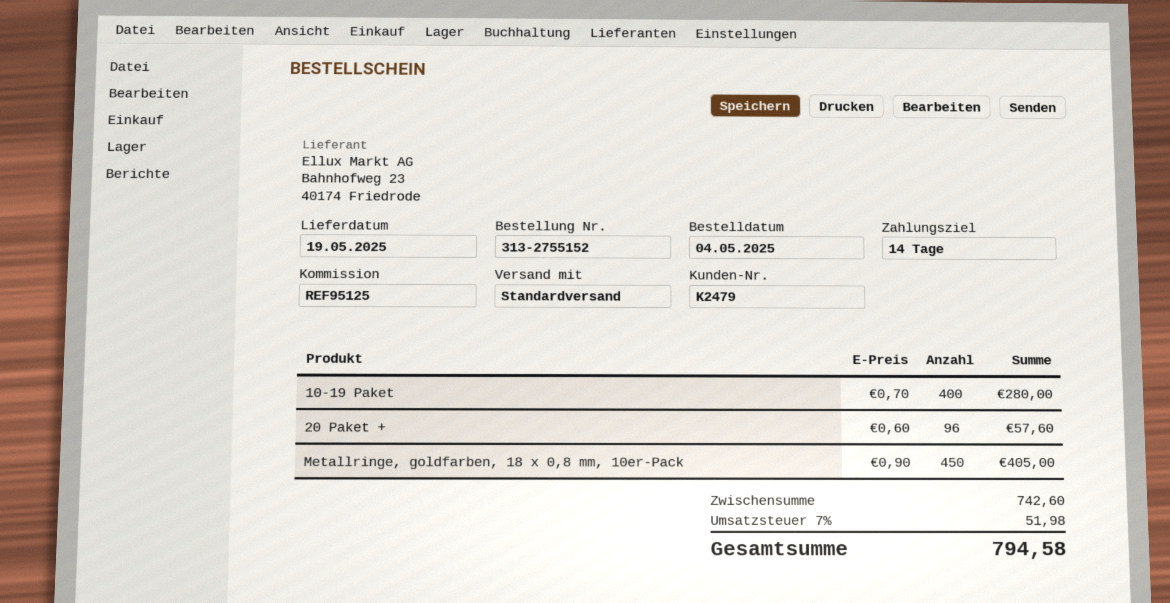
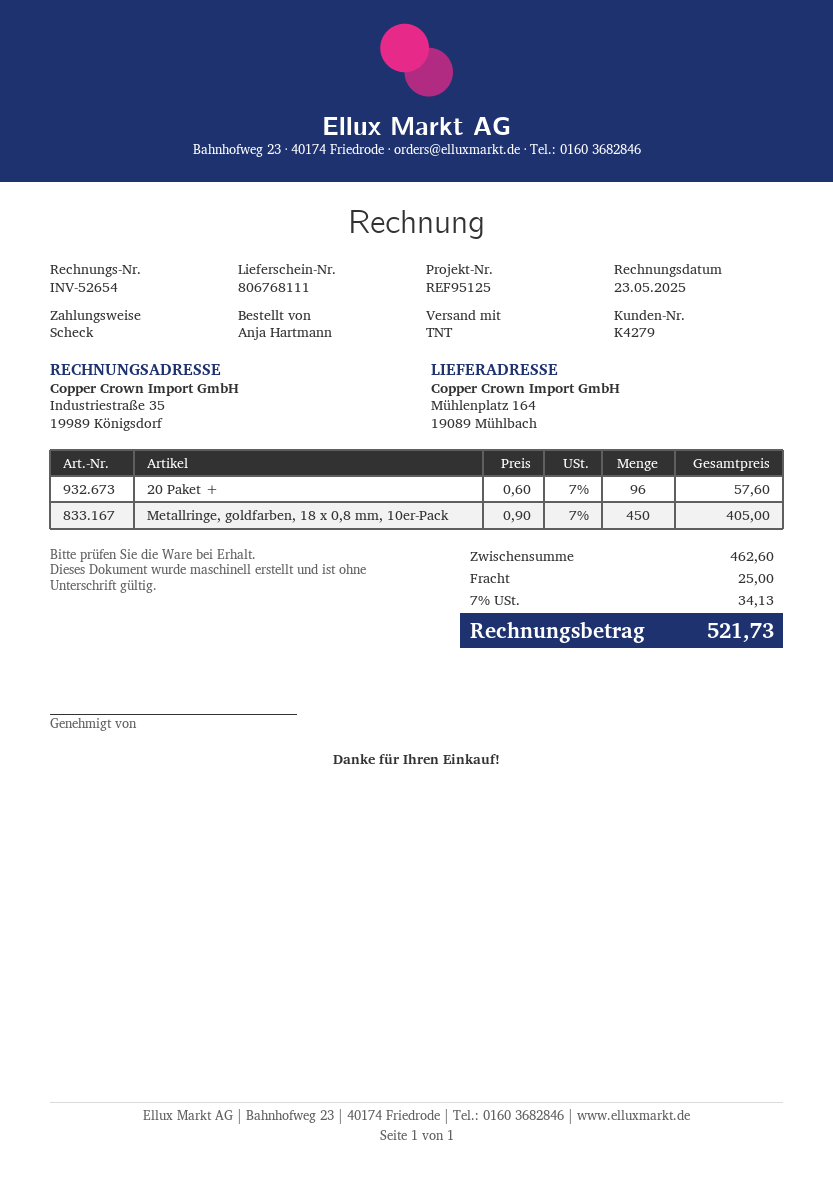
customer number: K2479 -> K4279
shipping method: standard -> TNT
10-19 Paket: 400 x 0.70 = 280.00 -> none
subtotal: 742.60 -> 462.60
shipping: none -> 25.00
tax: 7% = 51.98 -> 7% = 34.13
total: 794.58 -> 521.73

